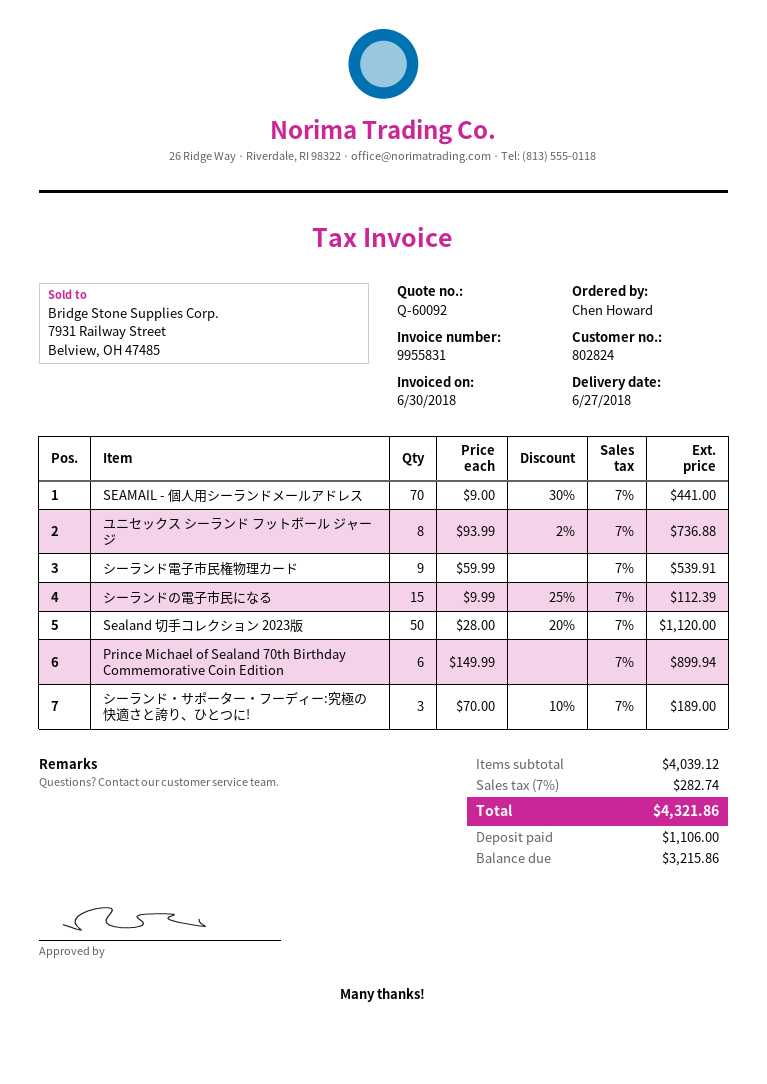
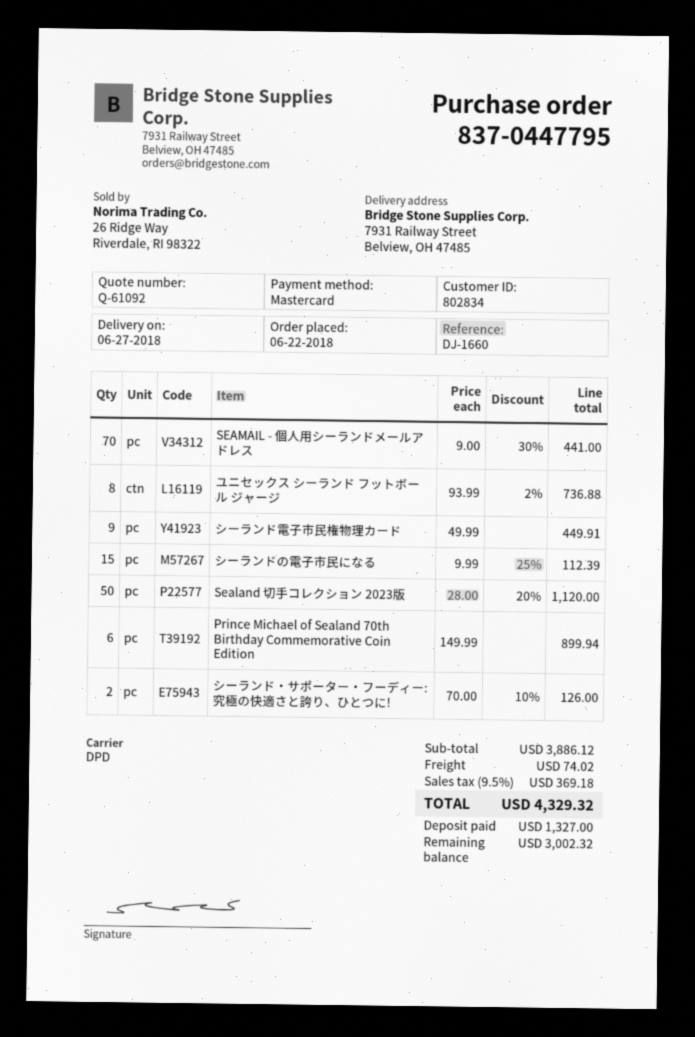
quote number: Q-60092 -> Q-61092
customer number: 802824 -> 802834
シーランド電子市民権物理カード: 9 x 59.99 = 539.91 -> 9 x 49.99 = 449.91
シーランド・サポーター・フーディー:究極の快適さと誇り、ひとつに!: 3 x 70.00 - 10% = 189.00 -> 2 x 70.00 - 10% = 126.00
subtotal: 4039.12 -> 3886.12
shipping: none -> 74.02
tax: 7% = 282.74 -> 9.5% = 369.18
total: 4321.86 -> 4329.32
deposit: 1106.00 -> 1327.00
balance: 3215.86 -> 3002.32

